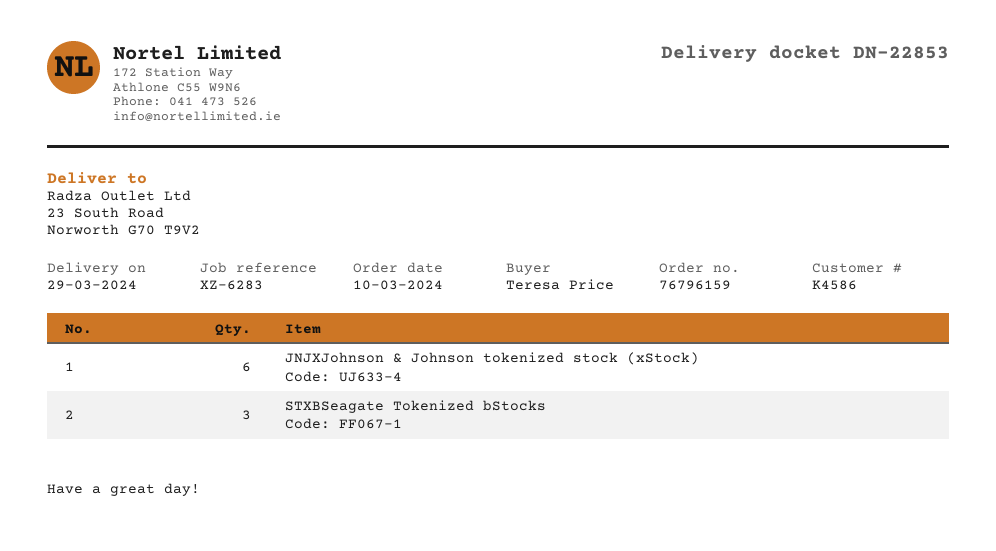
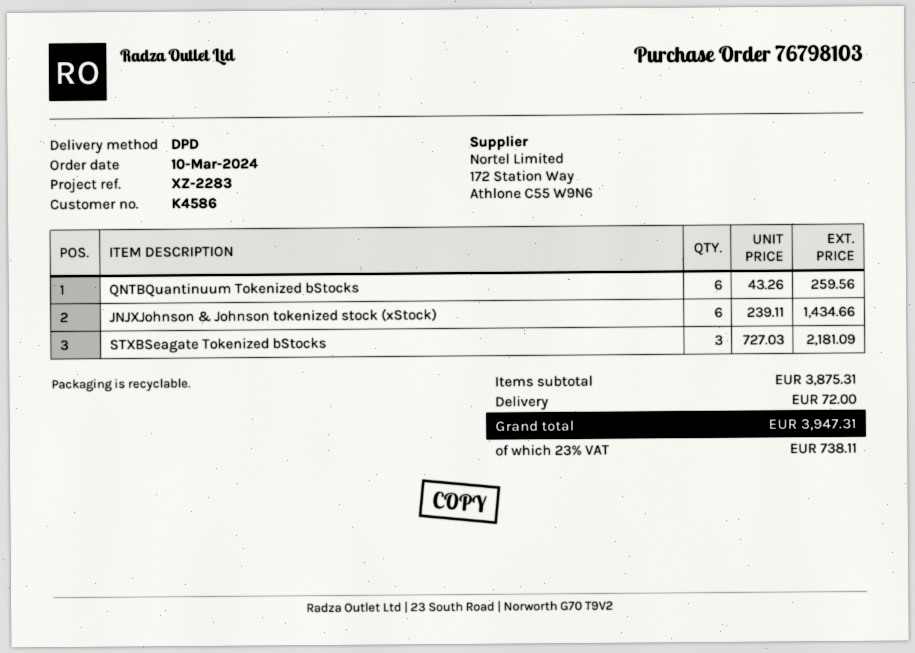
order number: 76796159 -> 76798103
reference: XZ-6283 -> XZ-2283
QNTBQuantinuum Tokenized bStocks: none -> 6

